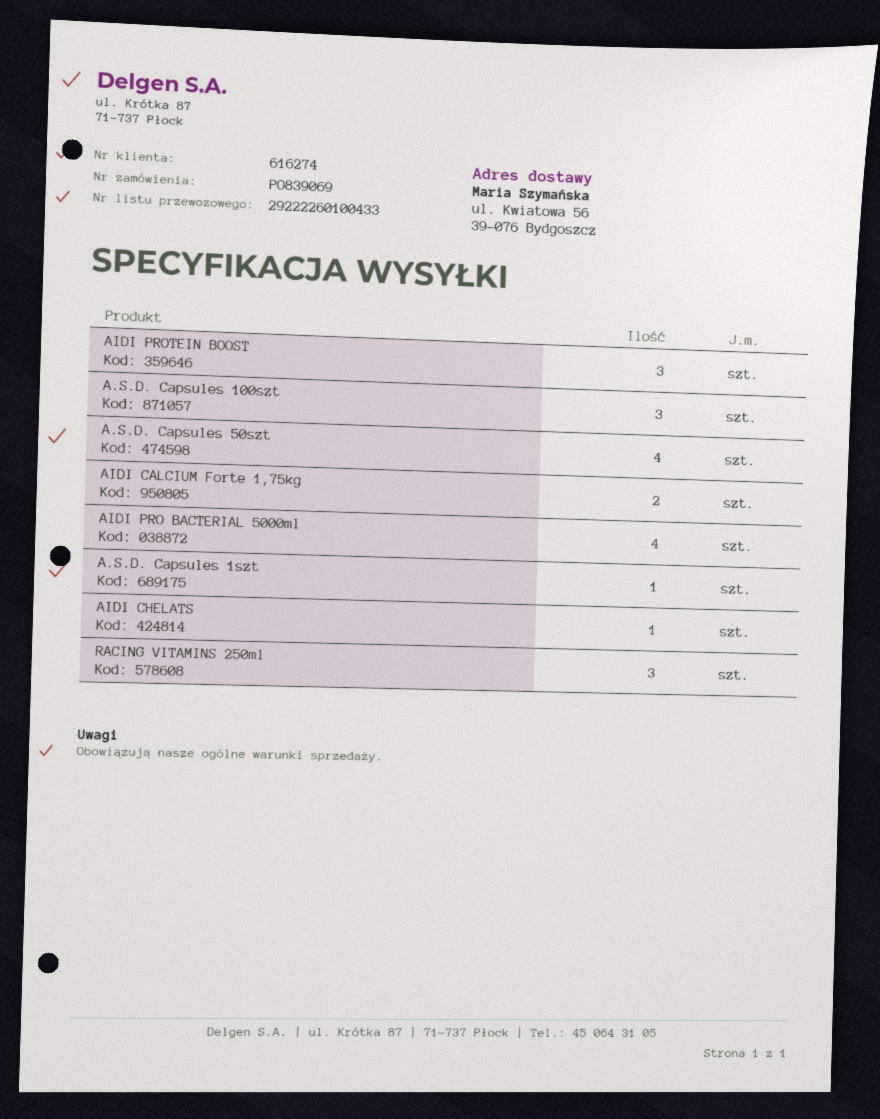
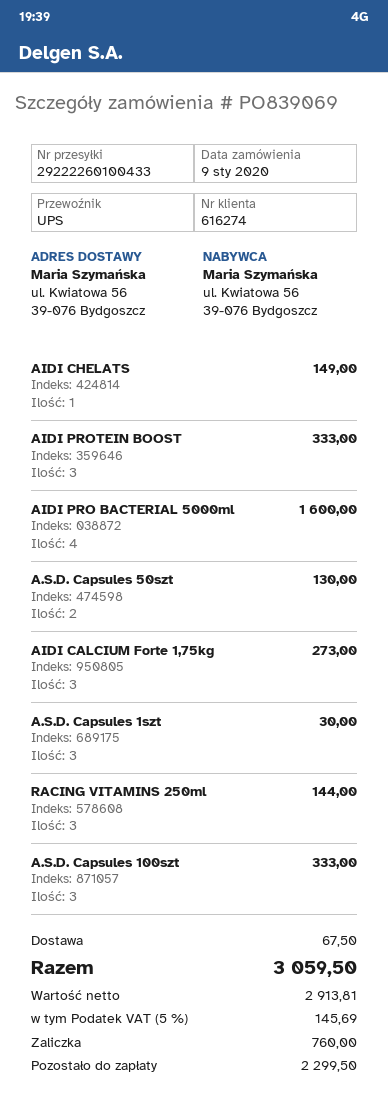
A.S.D. Capsules 50szt: 4 -> 2
AIDI CALCIUM Forte 1,75kg: 2 -> 3
A.S.D. Capsules 1szt: 1 -> 3

